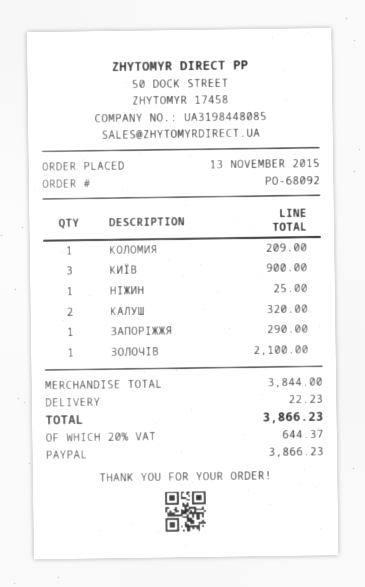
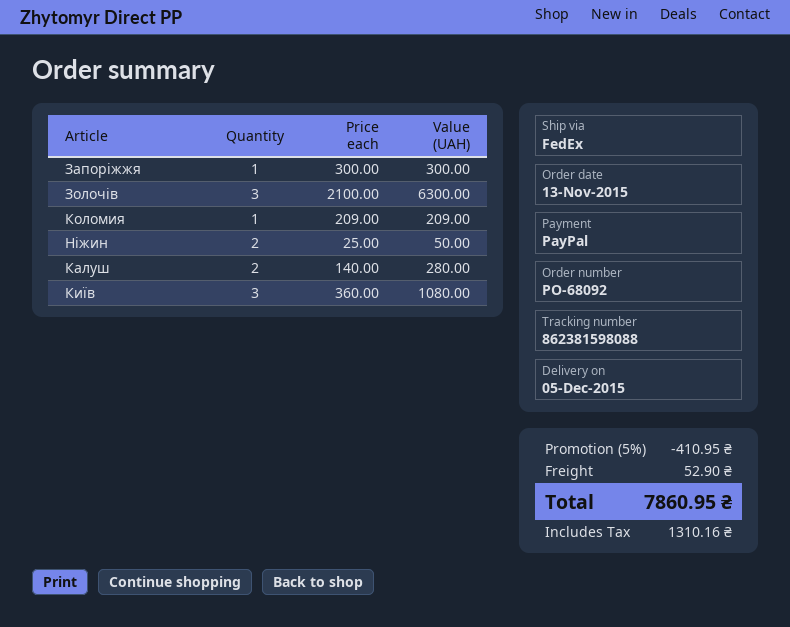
КИЇВ: 3 for 900.00 -> 3 for 1080.00
НІЖИН: 1 for 25.00 -> 2 for 50.00
КАЛУШ: 2 for 320.00 -> 2 for 280.00
ЗАПОРІЖЖЯ: 1 for 290.00 -> 1 for 300.00
ЗОЛОЧІВ: 1 for 2100.00 -> 3 for 6300.00
discount: none -> 5% = 410.95
shipping: 22.23 -> 52.90
tax: 644.37 -> 1310.16
total: 3866.23 -> 7860.95

